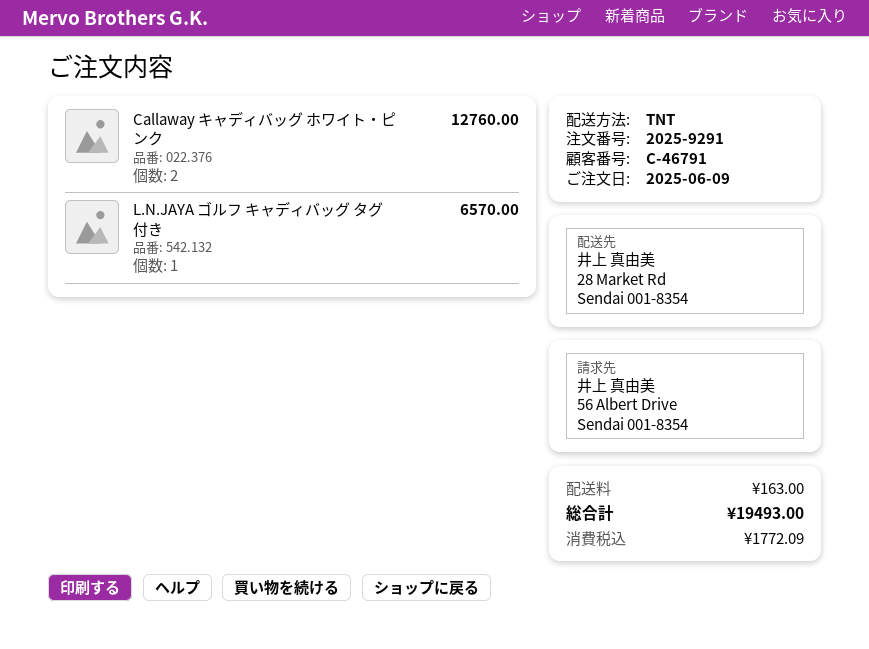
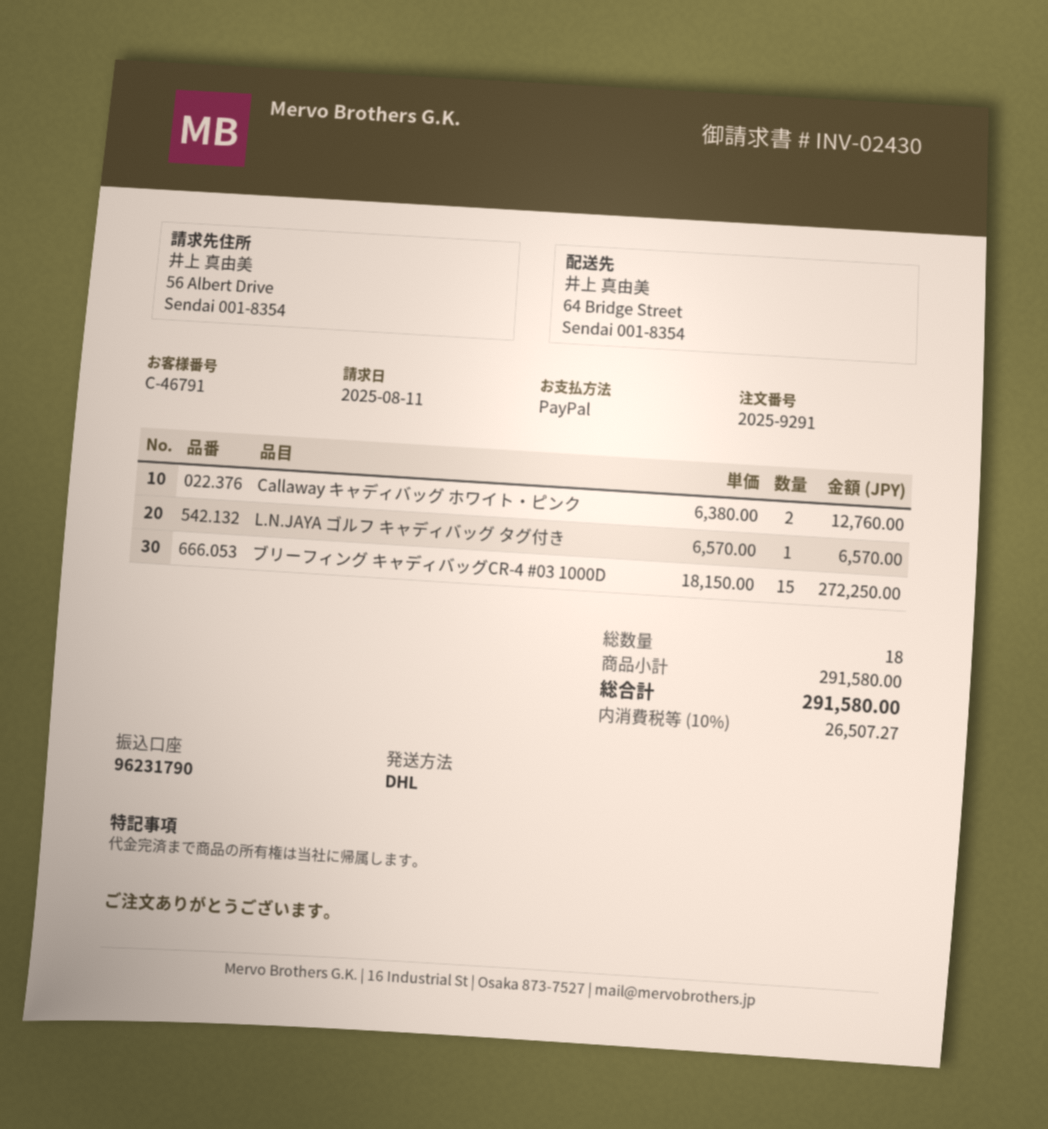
shipping method: TNT -> DHL
ship to: 28 Market Rd, Sendai 001-8354 -> 64 Bridge Street, Sendai 001-8354
ブリーフィング キャディバッグCR-4 #03 1000D: none -> 15 for 272250.00
shipping: 163.00 -> none
tax: 1772.09 -> 26507.27
total: 19493.00 -> 291580.00

